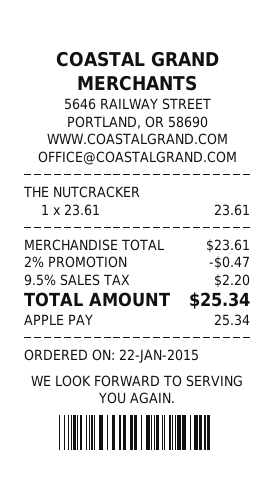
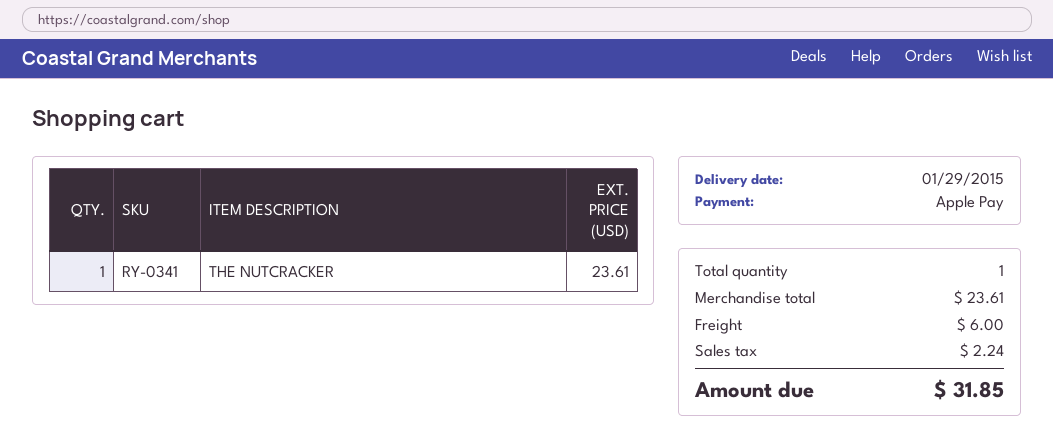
discount: 2% = 0.47 -> none
shipping: none -> 6.00
tax: 2.20 -> 2.24
total: 25.34 -> 31.85

